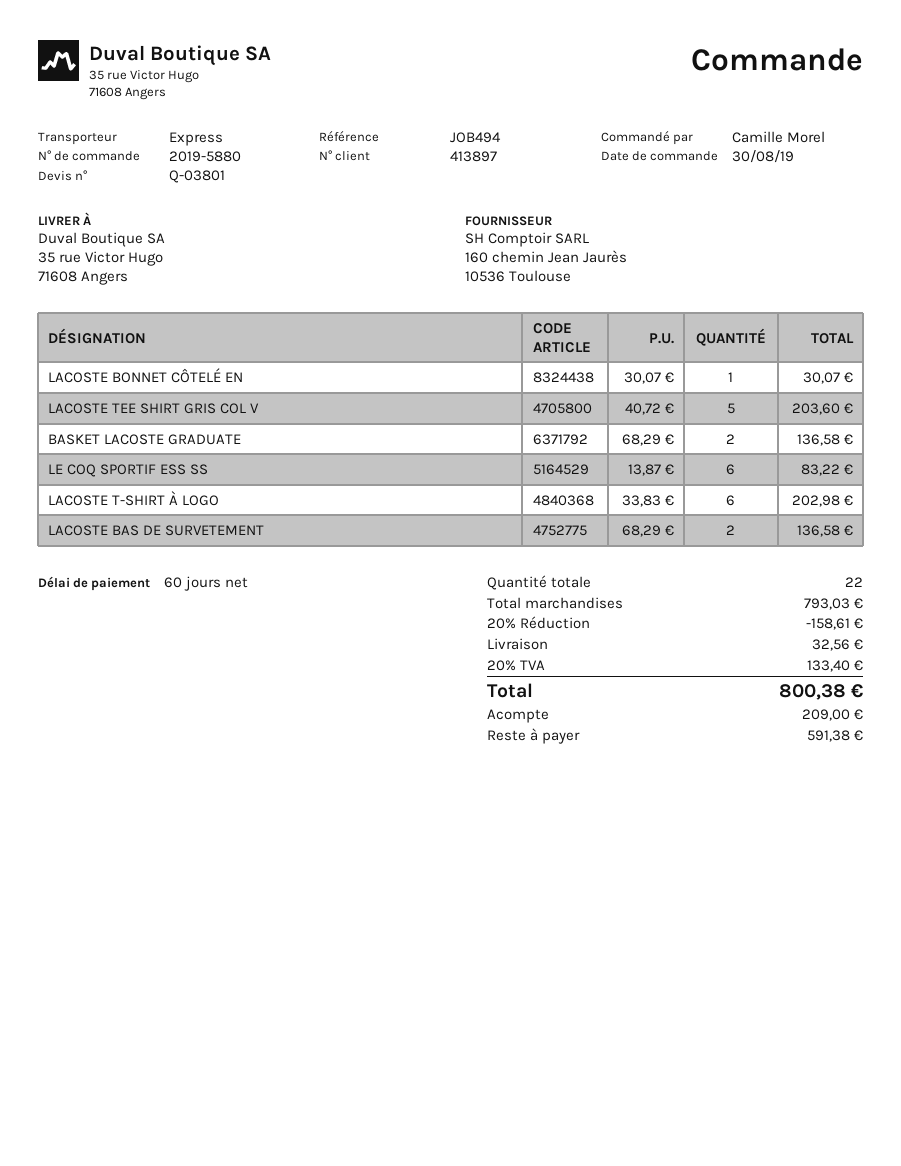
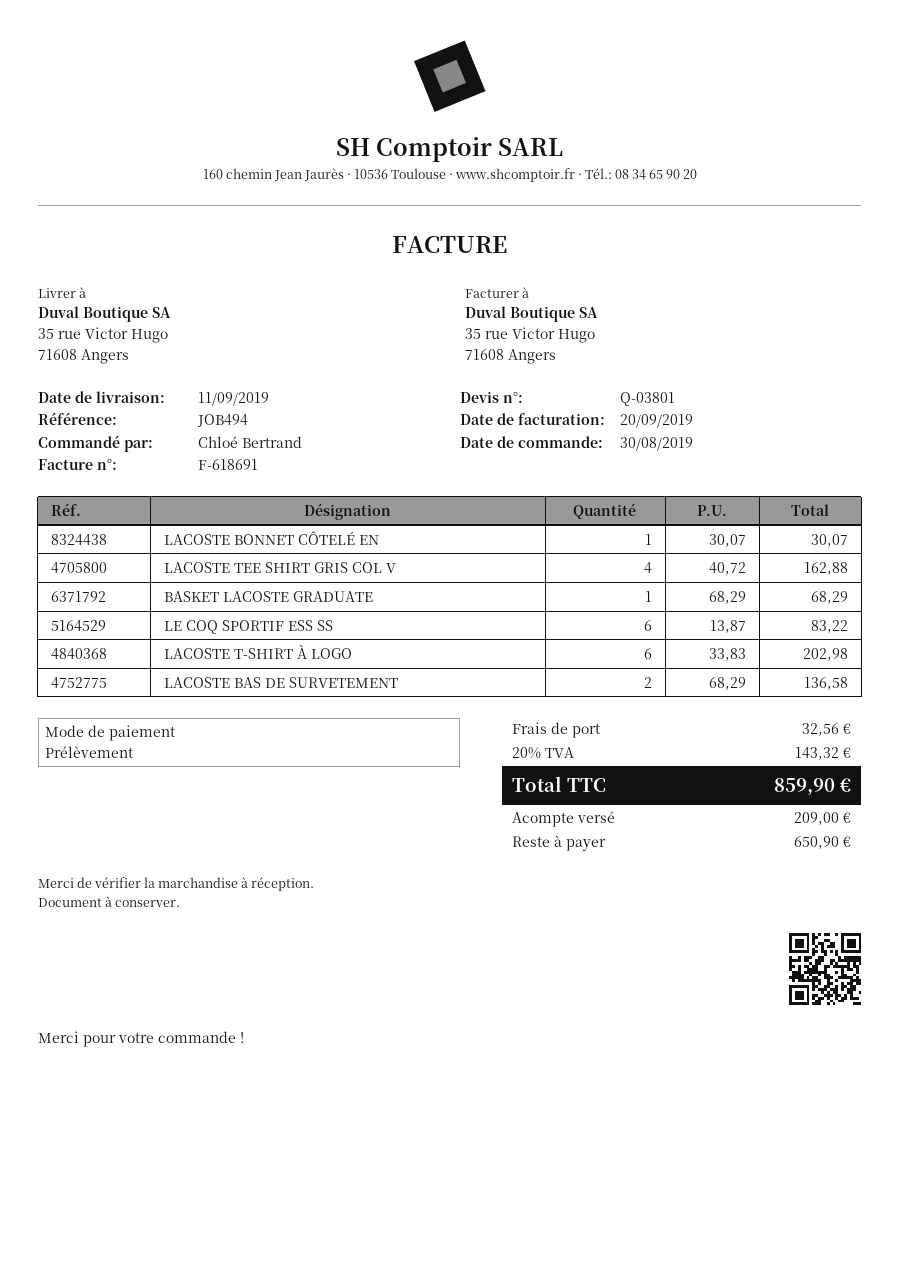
ordered by: Camille Morel -> Chloé Bertrand
LACOSTE TEE SHIRT GRIS COL V: 5 x 40.72 = 203.60 -> 4 x 40.72 = 162.88
BASKET LACOSTE GRADUATE: 2 x 68.29 = 136.58 -> 1 x 68.29 = 68.29
discount: 20% = 158.61 -> none
tax: 20% = 133.40 -> 20% = 143.32
total: 800.38 -> 859.90
balance: 591.38 -> 650.90

